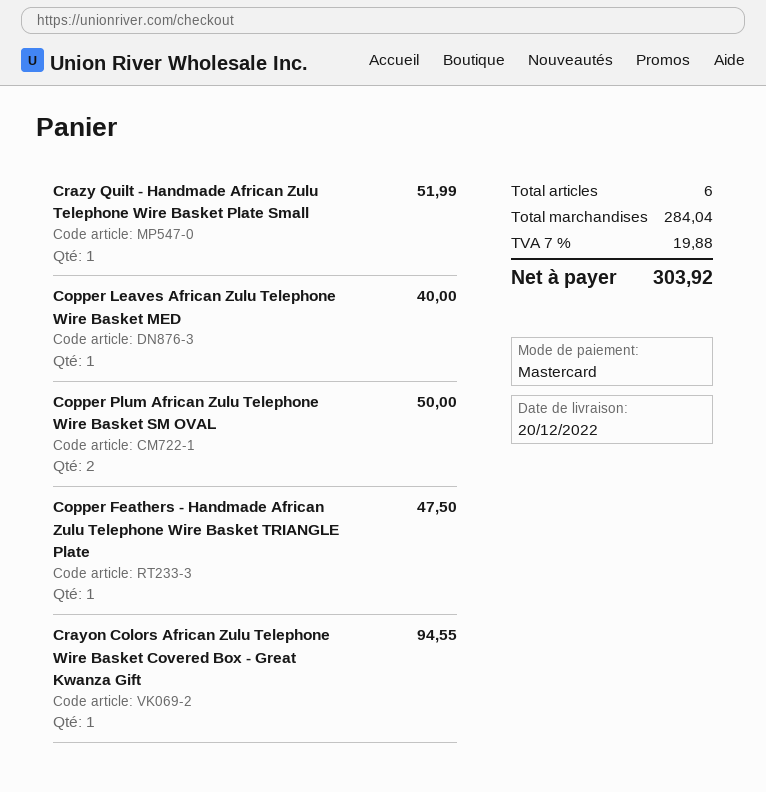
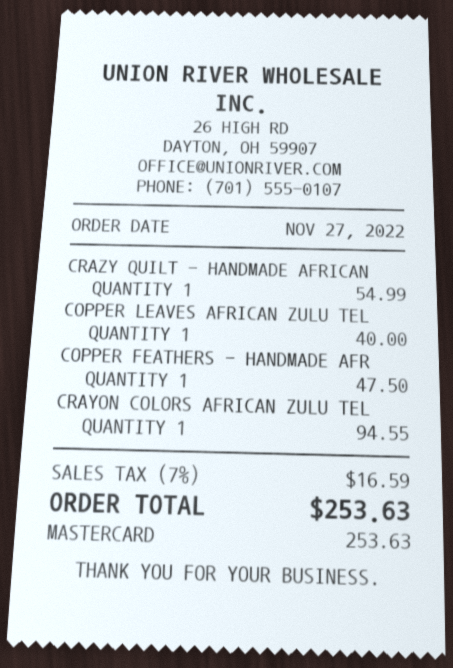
Crazy Quilt - Handmade African Zulu Telephone Wire Basket Plate Small: 1 for 51.99 -> 1 for 54.99
Copper Plum African Zulu Telephone Wire Basket SM OVAL: 2 for 50.00 -> none
tax: 7% = 19.88 -> 7% = 16.59
total: 303.92 -> 253.63

